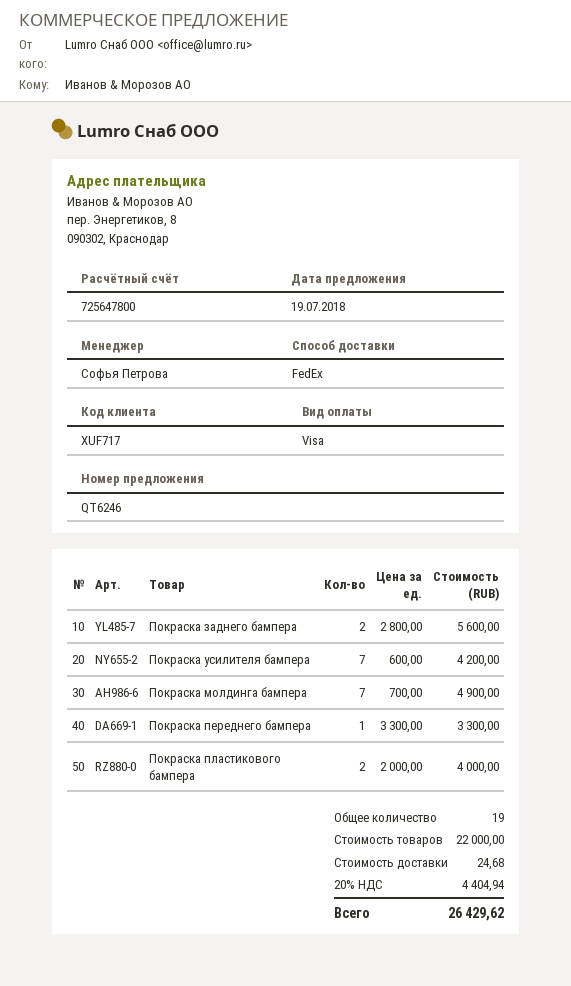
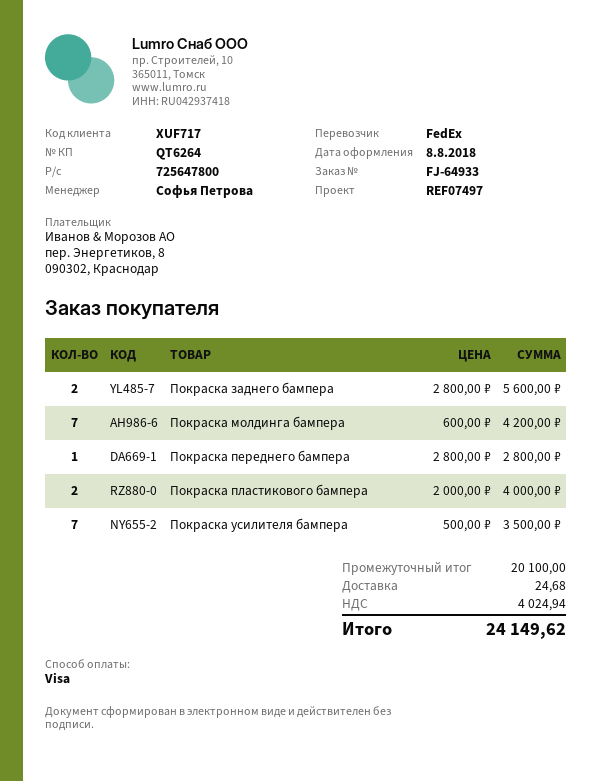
quote number: QT6246 -> QT6264
Покраска усилителя бампера: 7 x 600.00 = 4200.00 -> 7 x 500.00 = 3500.00
Покраска молдинга бампера: 7 x 700.00 = 4900.00 -> 7 x 600.00 = 4200.00
Покраска переднего бампера: 1 x 3300.00 = 3300.00 -> 1 x 2800.00 = 2800.00
subtotal: 22000.00 -> 20100.00
tax: 4404.94 -> 4024.94
total: 26429.62 -> 24149.62

